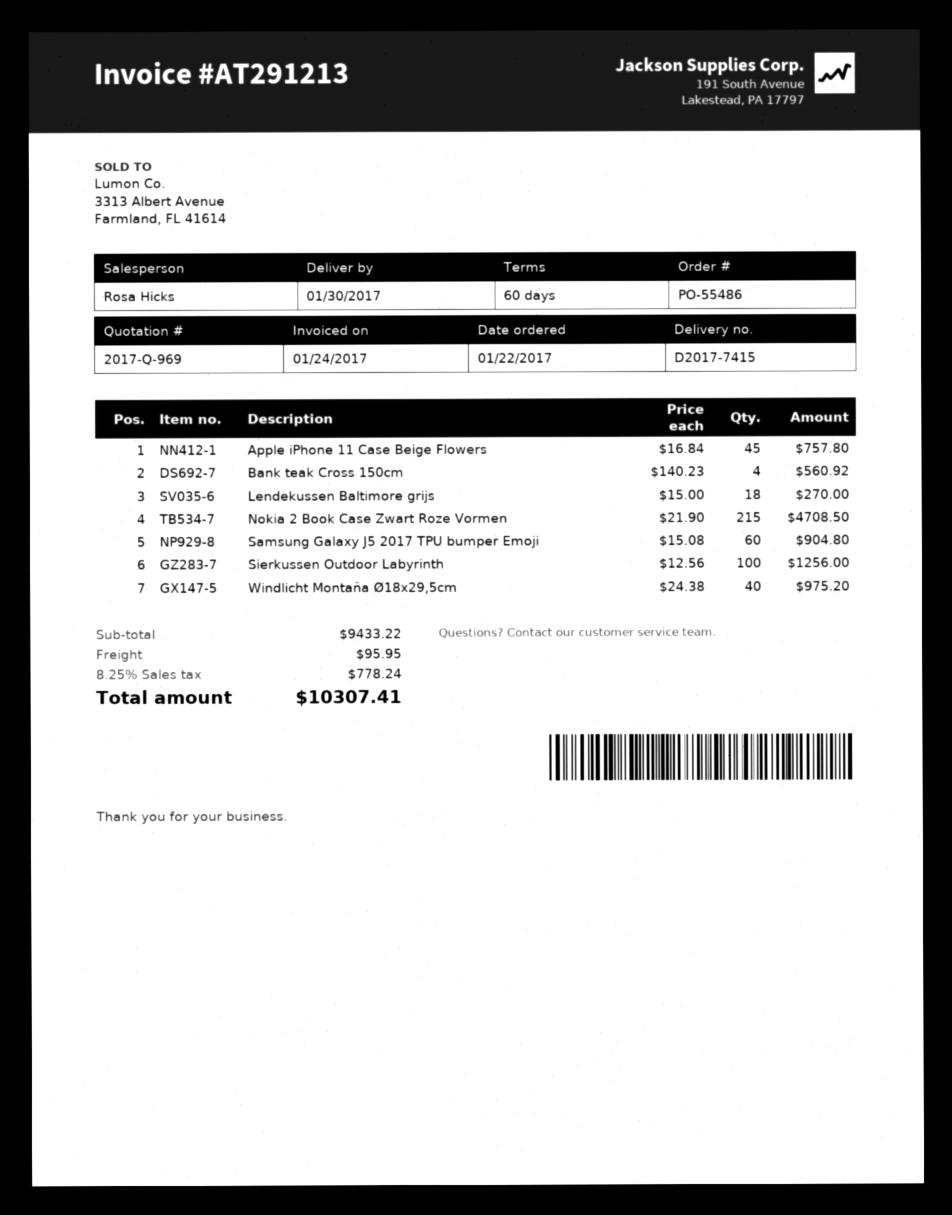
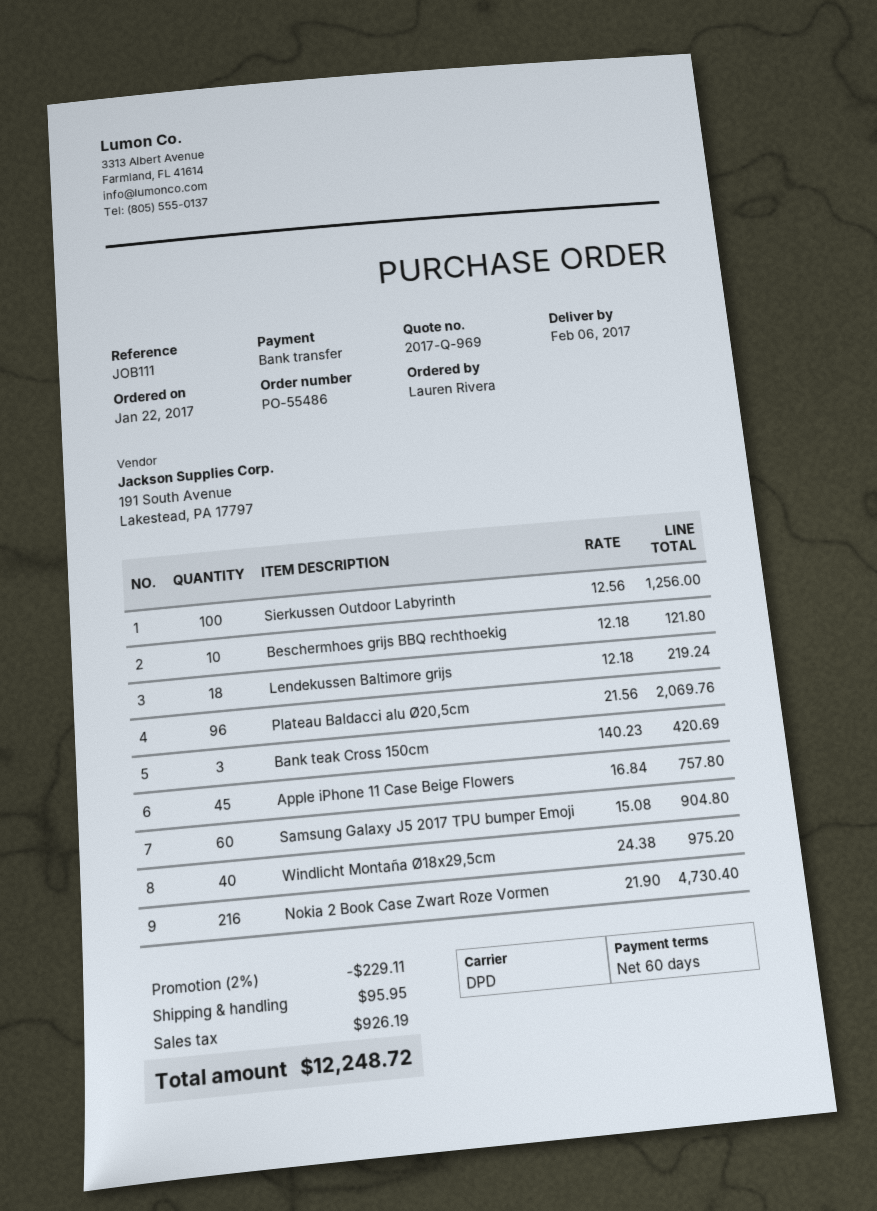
delivery date: 2017-01-30 -> 2017-02-06
Bank teak Cross 150cm: 4 x 140.23 = 560.92 -> 3 x 140.23 = 420.69
Lendekussen Baltimore grijs: 18 x 15.00 = 270.00 -> 18 x 12.18 = 219.24
Nokia 2 Book Case Zwart Roze Vormen: 215 x 21.90 = 4708.50 -> 216 x 21.90 = 4730.40
Beschermhoes grijs BBQ rechthoekig: none -> 10 x 12.18 = 121.80
Plateau Baldacci alu Ø20,5cm: none -> 96 x 21.56 = 2069.76
discount: none -> 2% = 229.11
tax: 778.24 -> 926.19
total: 10307.41 -> 12248.72

